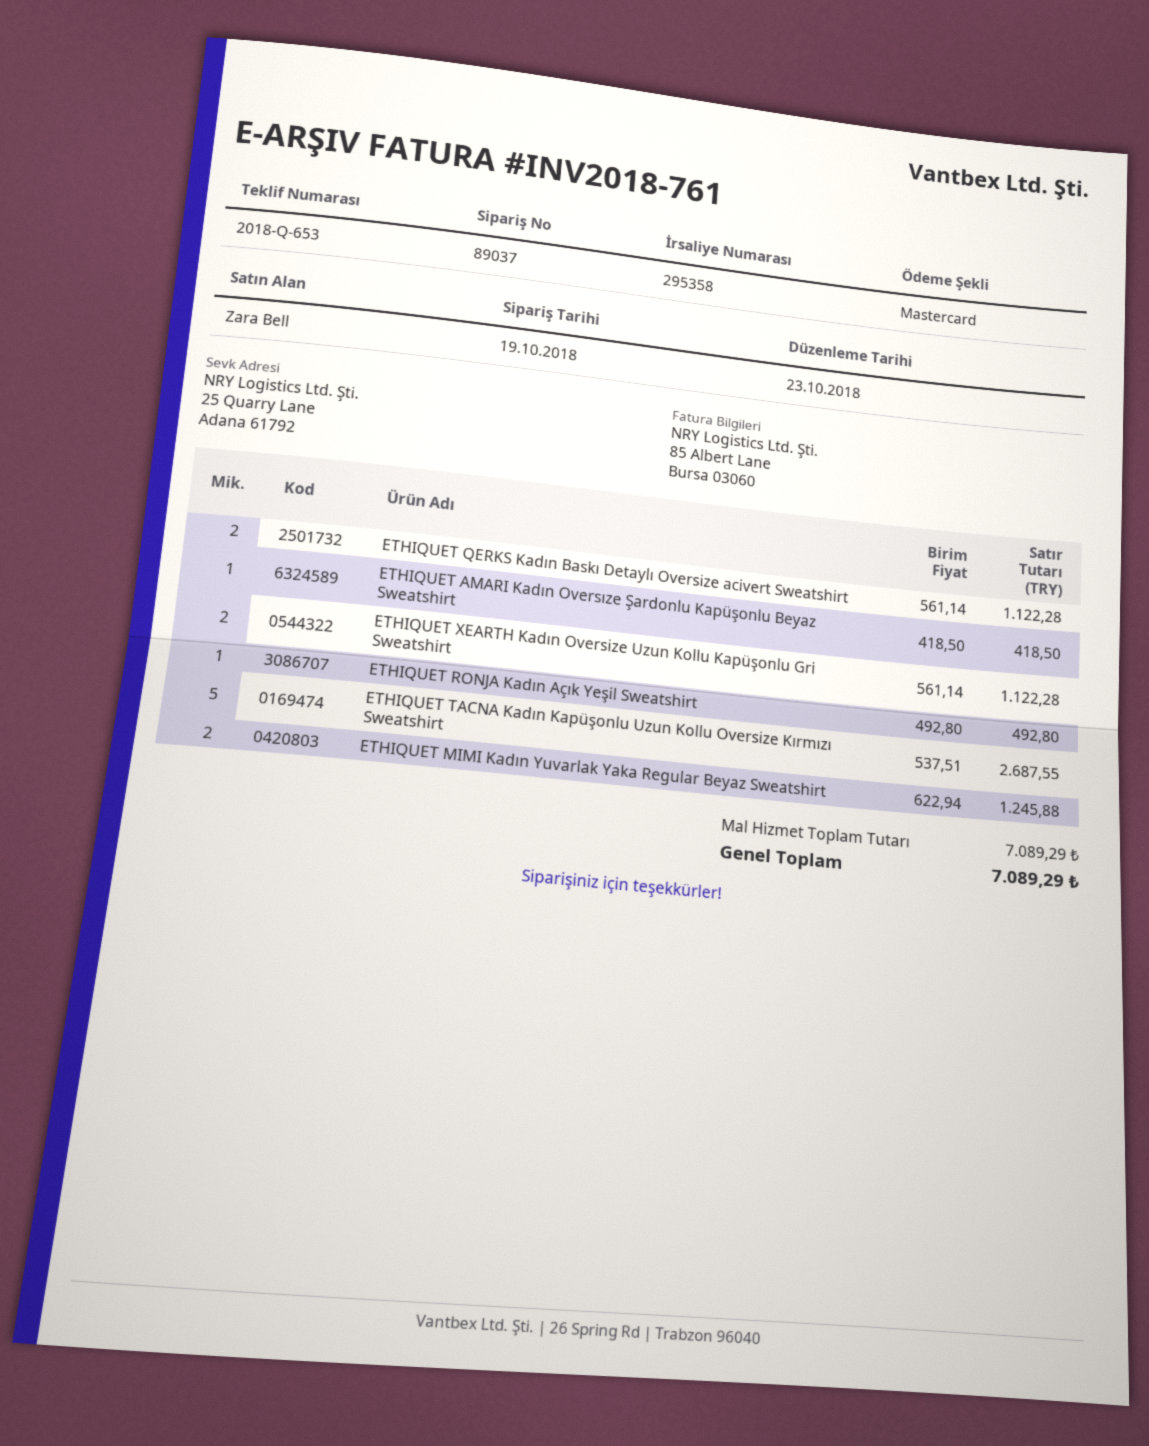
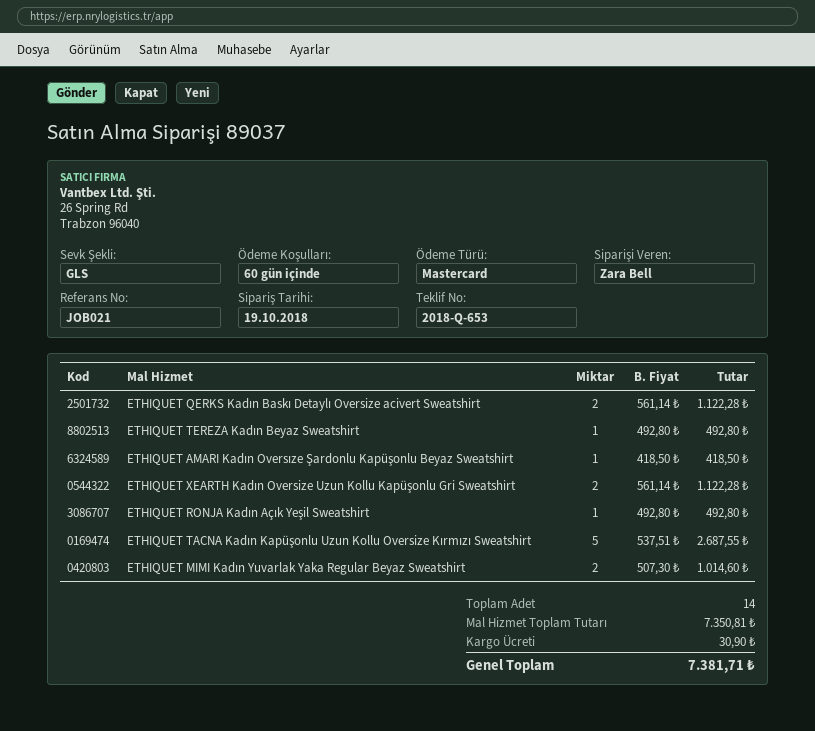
ETHIQUET MIMI Kadın Yuvarlak Yaka Regular Beyaz Sweatshirt: 2 x 622.94 = 1245.88 -> 2 x 507.30 = 1014.60
ETHIQUET TEREZA Kadın Beyaz Sweatshirt: none -> 1 x 492.80 = 492.80
subtotal: 7089.29 -> 7350.81
shipping: none -> 30.90
total: 7089.29 -> 7381.71

